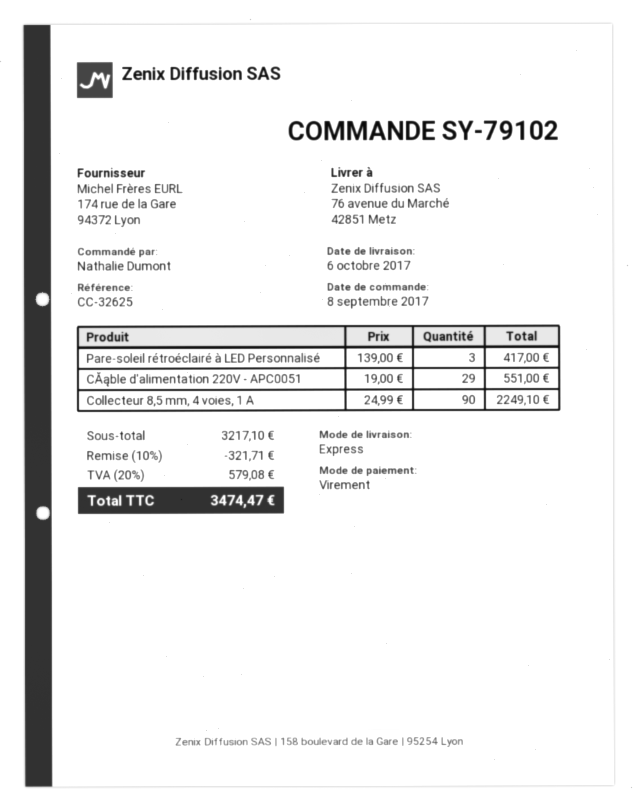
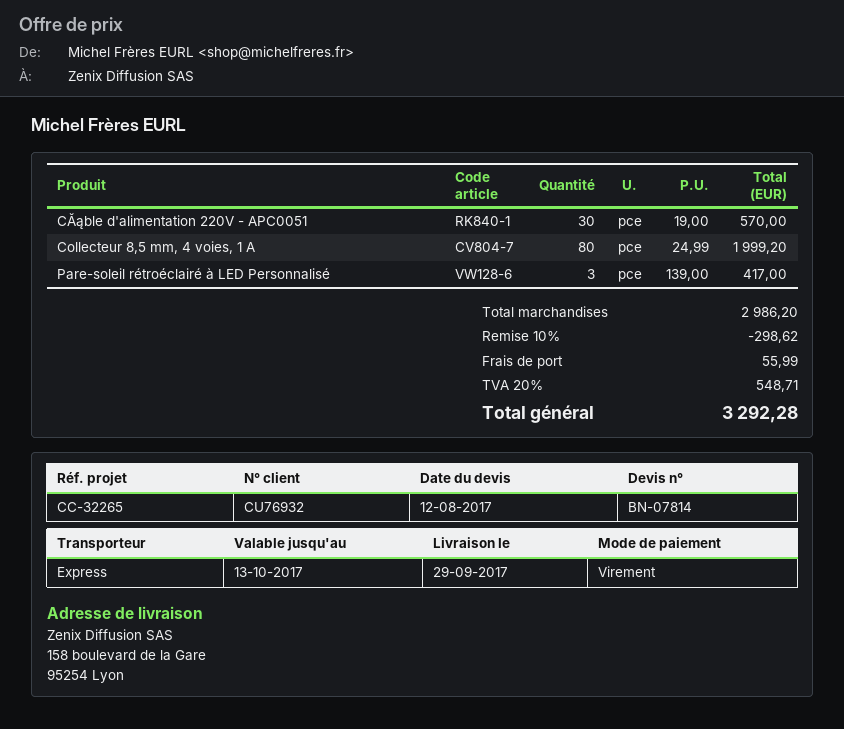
delivery date: 2017-10-06 -> 2017-09-29
reference: CC-32625 -> CC-32265
ship to: 76 avenue du Marché, 42851 Metz -> 158 boulevard de la Gare, 95254 Lyon
CĂąble d'alimentation 220V - APC0051: 29 x 19.00 = 551.00 -> 30 x 19.00 = 570.00
Collecteur 8,5 mm, 4 voies, 1 A: 90 x 24.99 = 2249.10 -> 80 x 24.99 = 1999.20
subtotal: 3217.10 -> 2986.20
discount: 10% = 321.71 -> 10% = 298.62
shipping: none -> 55.99
tax: 20% = 579.08 -> 20% = 548.71
total: 3474.47 -> 3292.28

